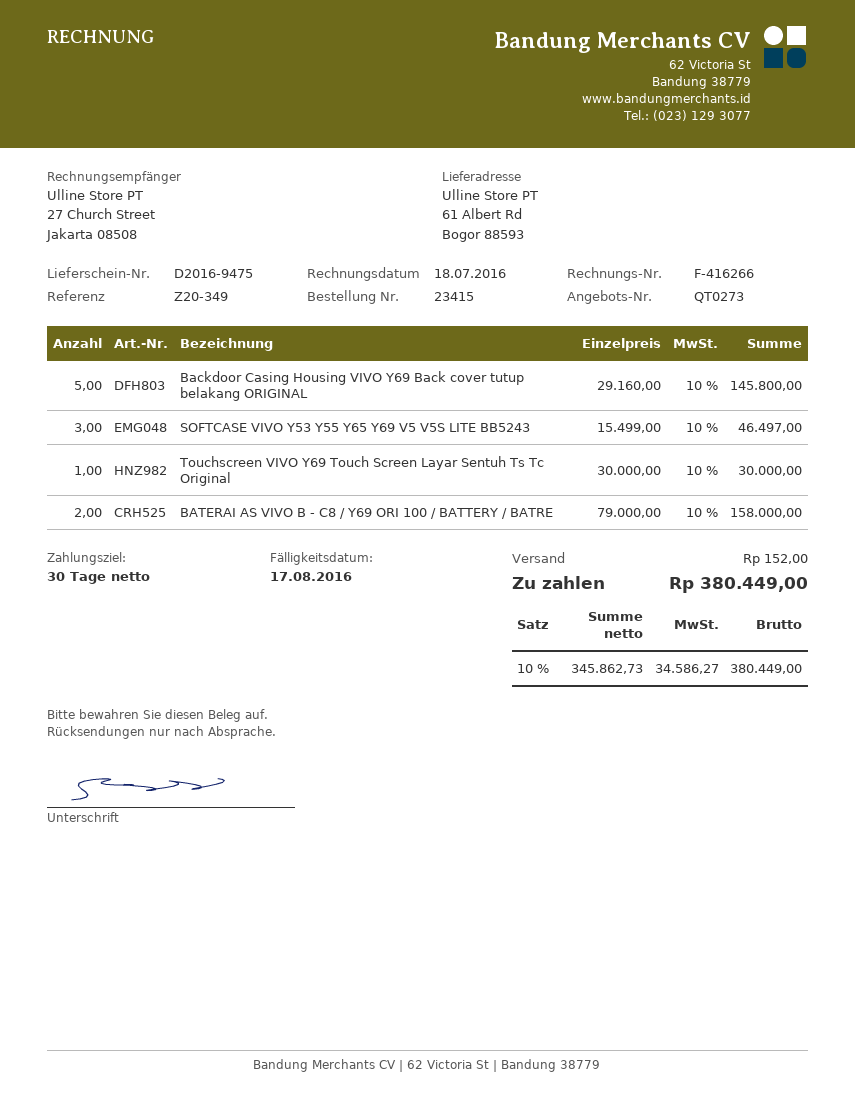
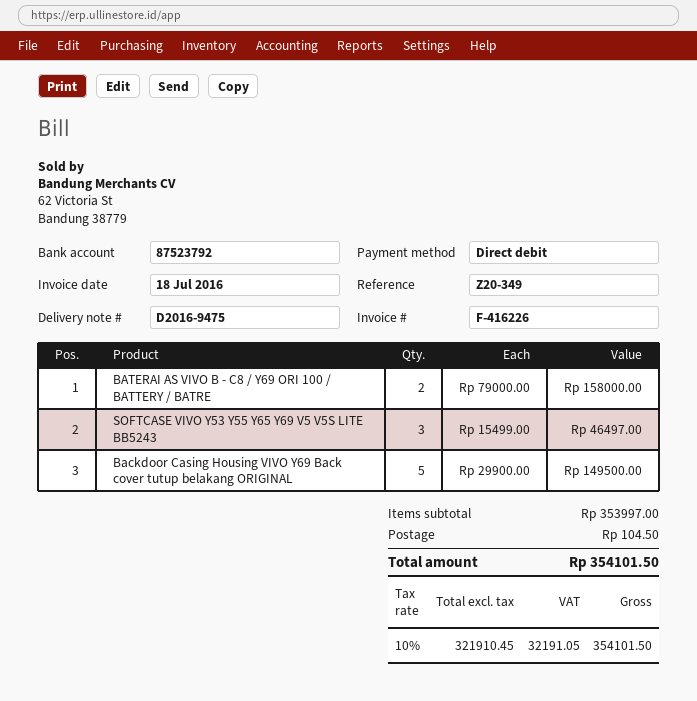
invoice number: F-416266 -> F-416226
Backdoor Casing Housing VIVO Y69 Back cover tutup belakang ORIGINAL: 5 x 29160.00 = 145800.00 -> 5 x 29900.00 = 149500.00
Touchscreen VIVO Y69 Touch Screen Layar Sentuh Ts Tc Original: 1 x 30000.00 = 30000.00 -> none
shipping: 152.00 -> 104.50
net: 345862.73 -> 321910.45
tax: 10% = 34586.27 -> 10% = 32191.05
total: 380449.00 -> 354101.50

